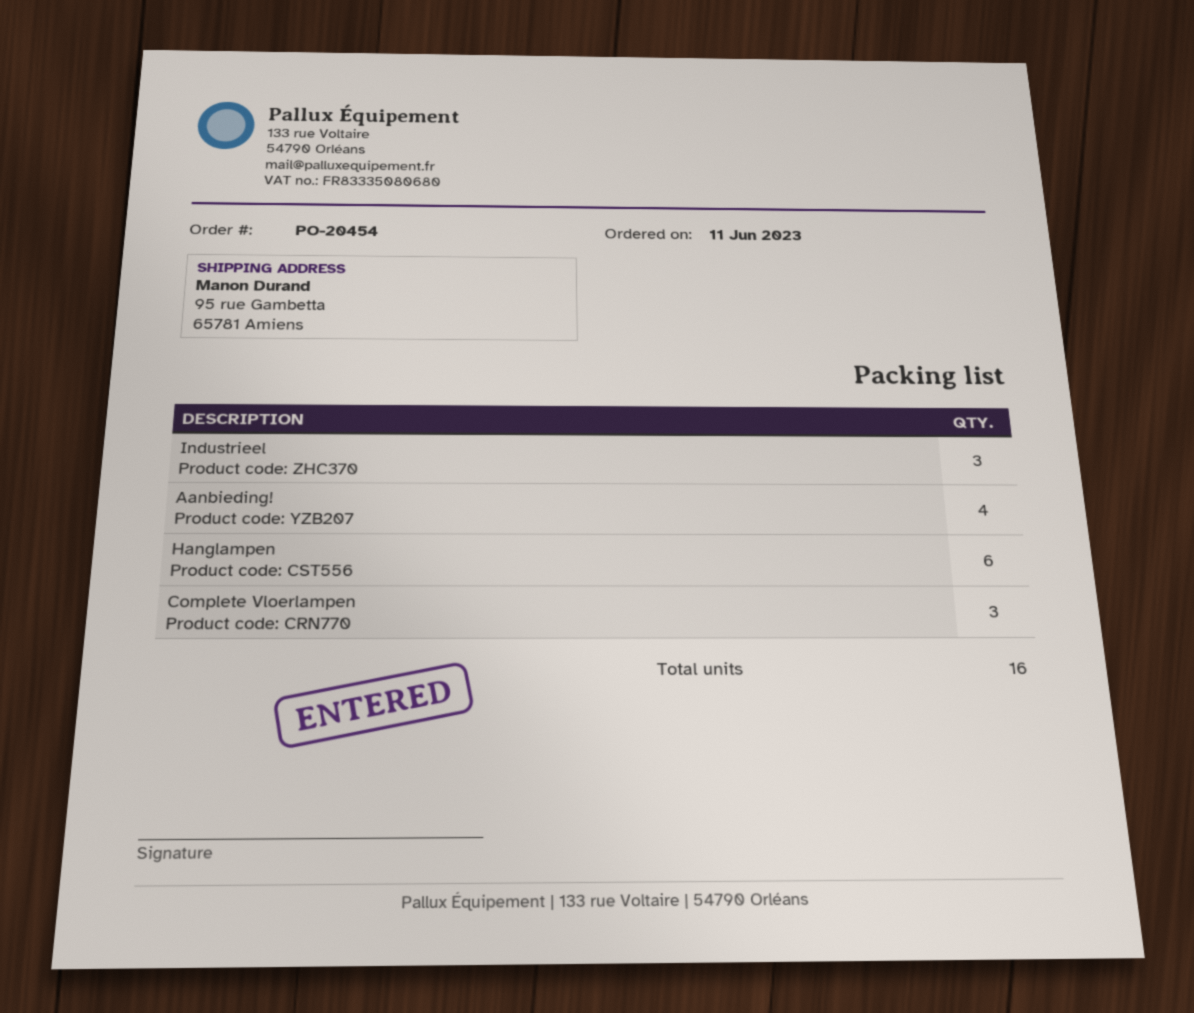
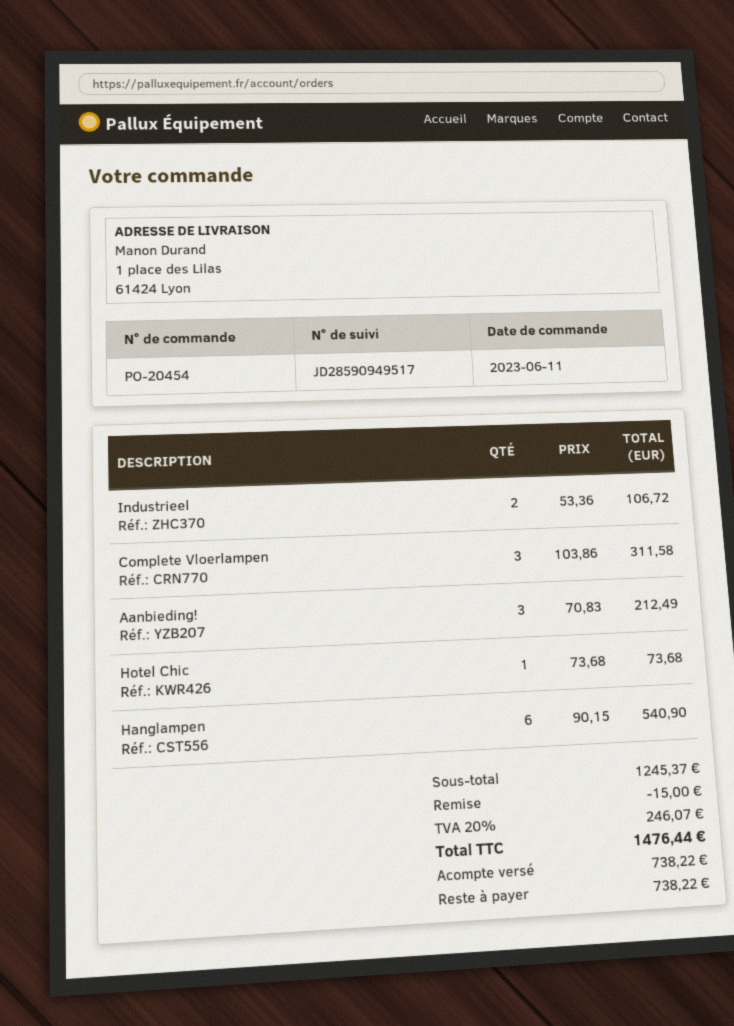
ship to: 95 rue Gambetta, 65781 Amiens -> 1 place des Lilas, 61424 Lyon
Industrieel: 3 -> 2
Aanbieding!: 4 -> 3
Hotel Chic: none -> 1

